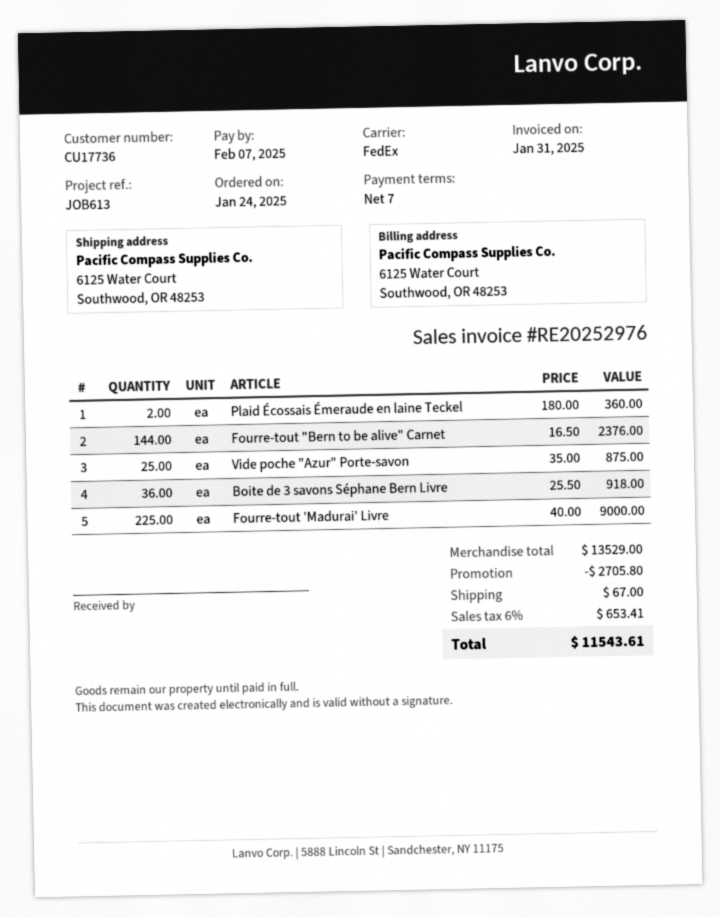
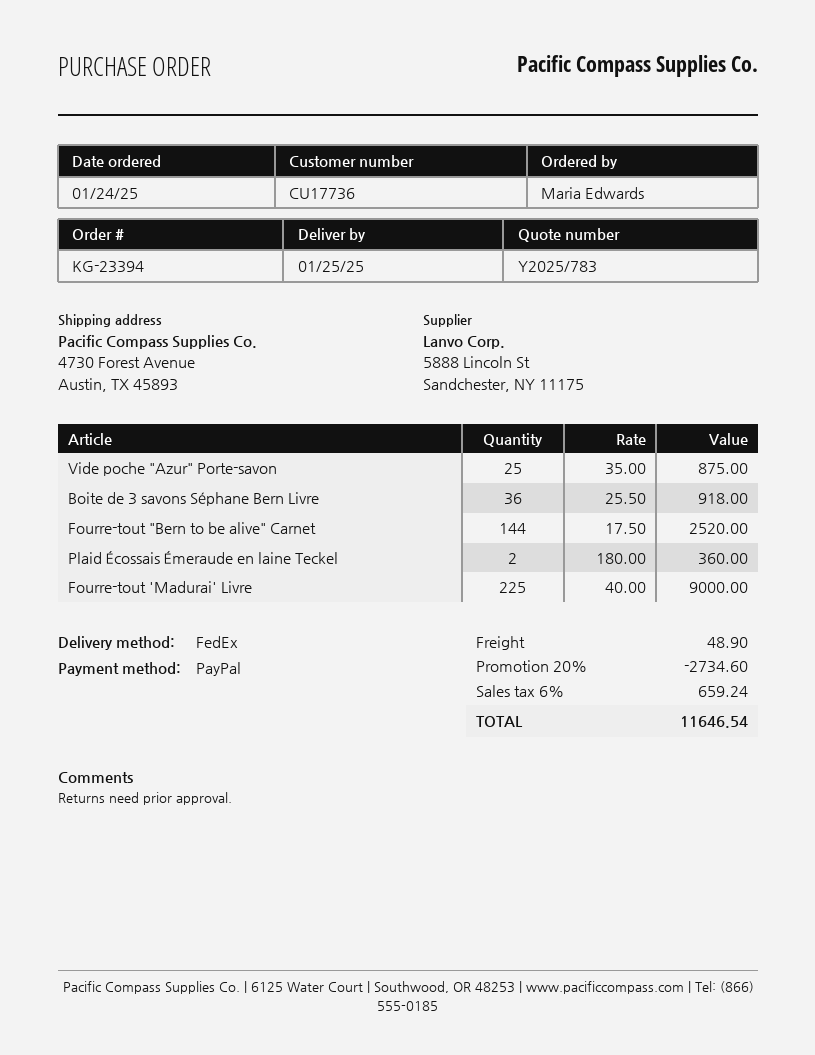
ship to: 6125 Water Court, Southwood, OR 48253 -> 4730 Forest Avenue, Austin, TX 45893
Fourre-tout "Bern to be alive" Carnet: 144 x 16.50 = 2376.00 -> 144 x 17.50 = 2520.00
discount: 2705.80 -> 2734.60
shipping: 67.00 -> 48.90
tax: 6% = 653.41 -> 6% = 659.24
total: 11543.61 -> 11646.54

